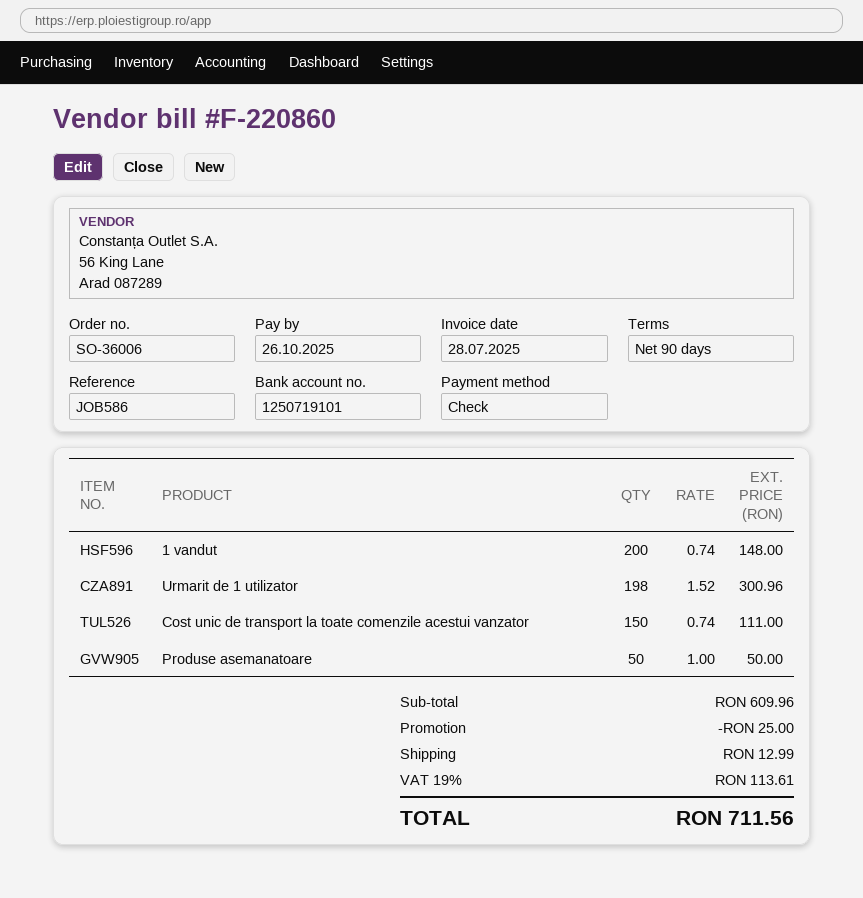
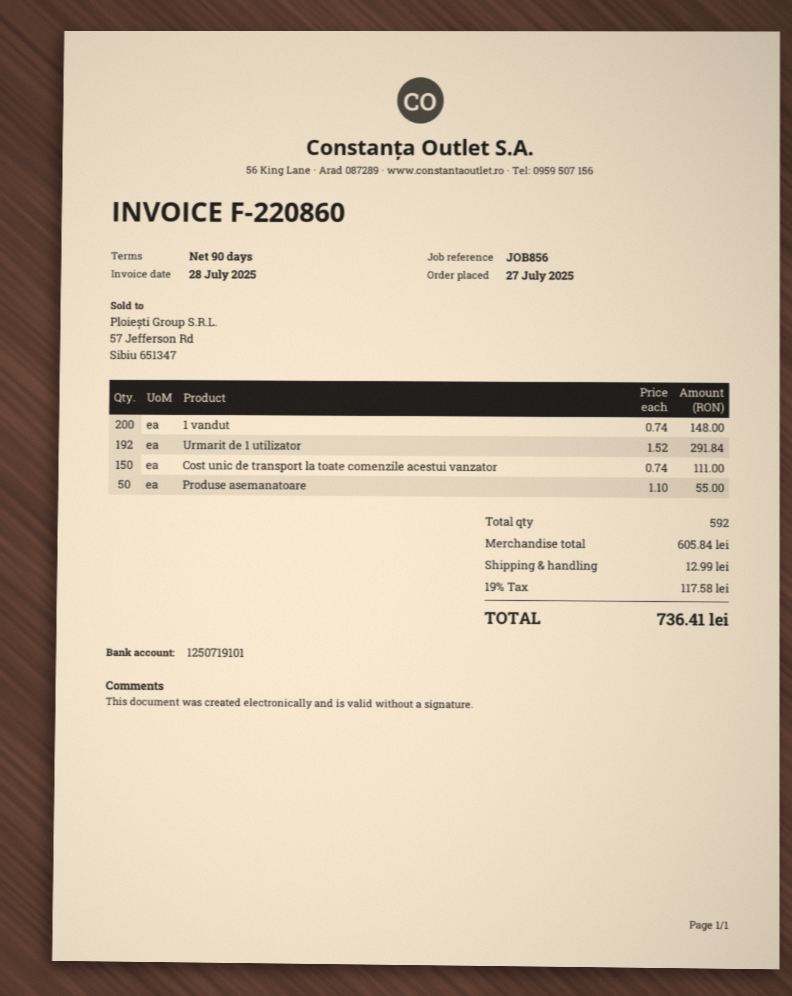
reference: JOB586 -> JOB856
Urmarit de 1 utilizator: 198 x 1.52 = 300.96 -> 192 x 1.52 = 291.84
Produse asemanatoare: 50 x 1.00 = 50.00 -> 50 x 1.10 = 55.00
subtotal: 609.96 -> 605.84
discount: 25.00 -> none
tax: 19% = 113.61 -> 19% = 117.58
total: 711.56 -> 736.41

